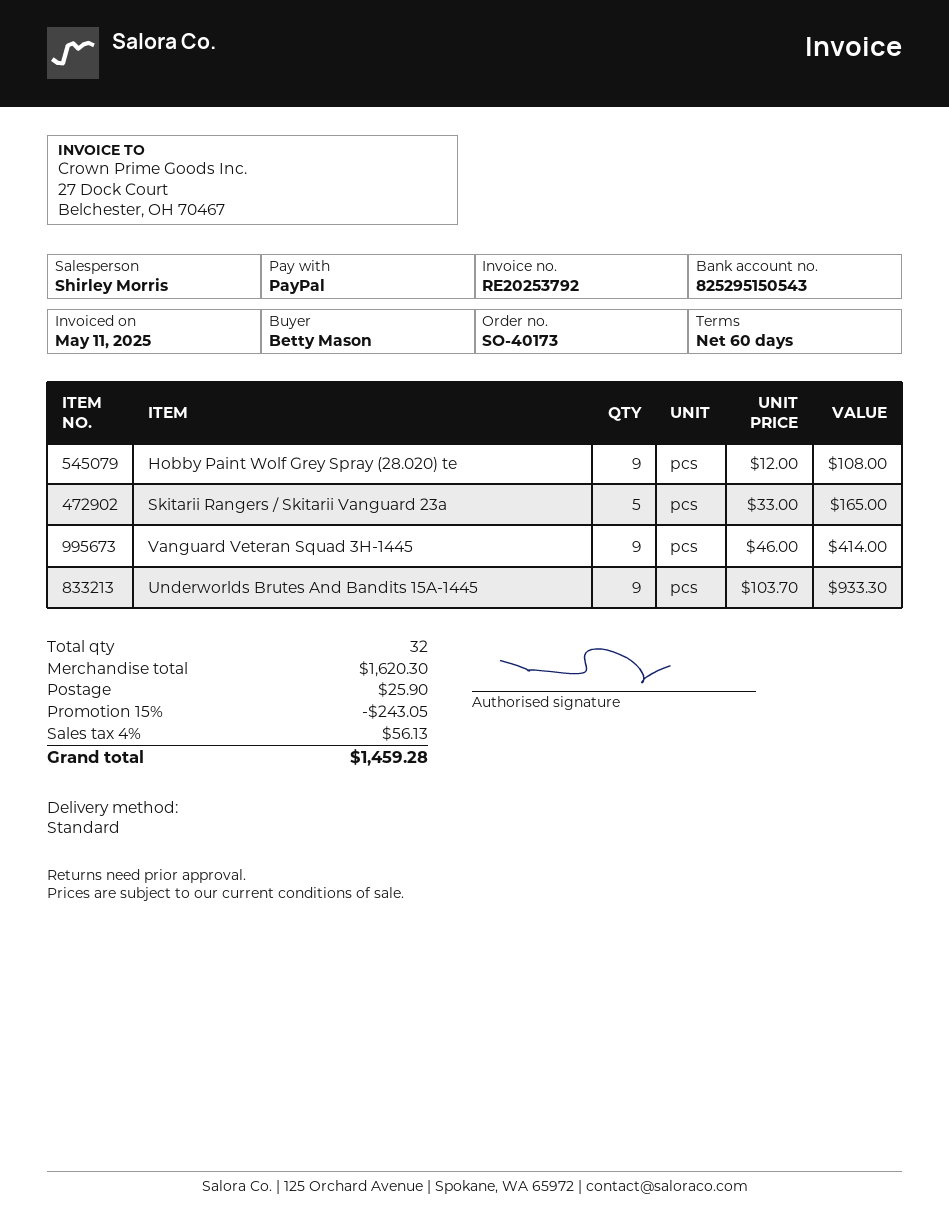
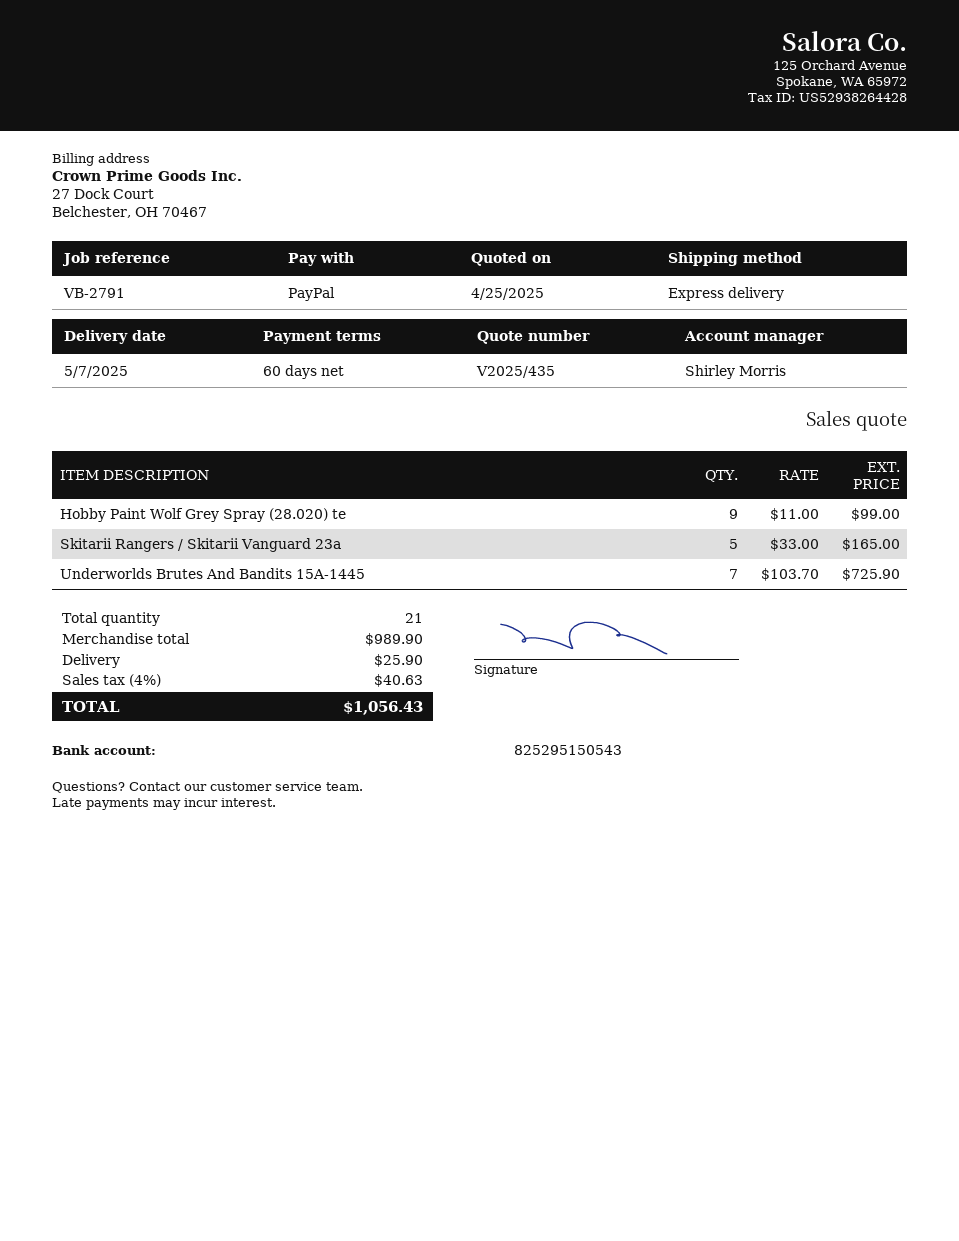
shipping method: standard -> express
Hobby Paint Wolf Grey Spray (28.020) te: 9 x 12.00 = 108.00 -> 9 x 11.00 = 99.00
Vanguard Veteran Squad 3H-1445: 9 x 46.00 = 414.00 -> none
Underworlds Brutes And Bandits 15A-1445: 9 x 103.70 = 933.30 -> 7 x 103.70 = 725.90
total quantity: 32 -> 21
subtotal: 1620.30 -> 989.90
discount: 15% = 243.05 -> none
tax: 4% = 56.13 -> 4% = 40.63
total: 1459.28 -> 1056.43

